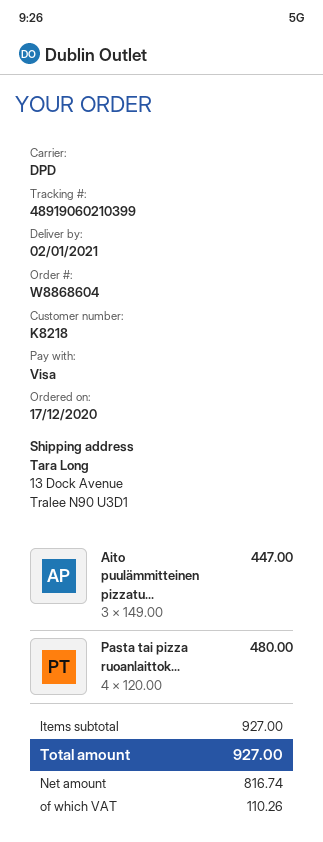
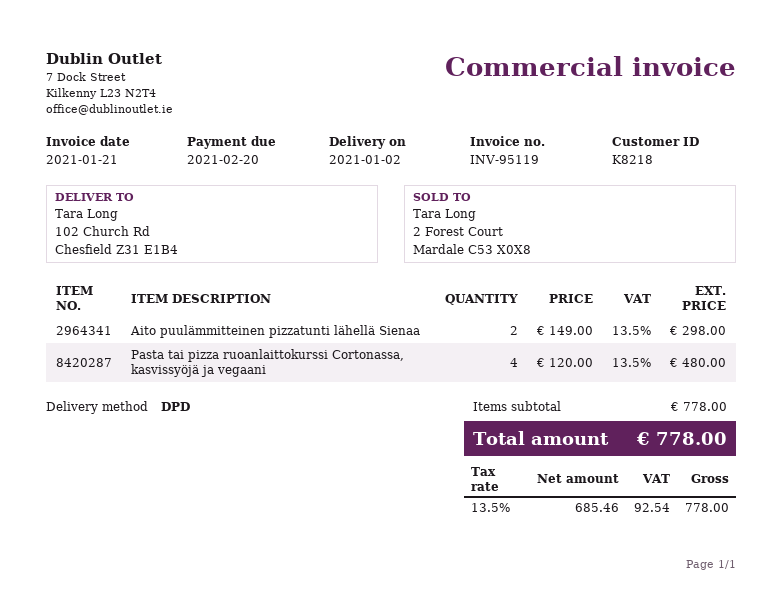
ship to: 13 Dock Avenue, Tralee N90 U3D1 -> 102 Church Rd, Chesfield Z31 E1B4
Aito puulämmitteinen pizzatu...: 3 x 149.00 = 447.00 -> 2 x 149.00 = 298.00
subtotal: 927.00 -> 778.00
net: 816.74 -> 685.46
tax: 110.26 -> 92.54
total: 927.00 -> 778.00

